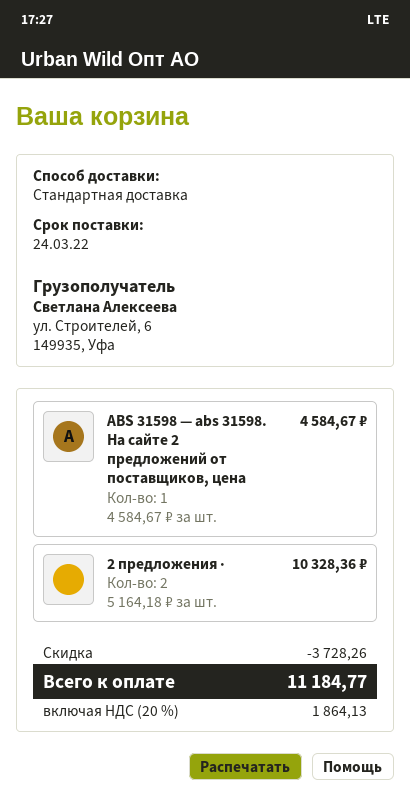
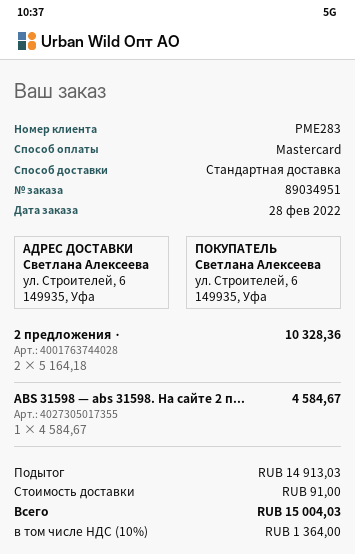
discount: 3728.26 -> none
shipping: none -> 91.00
tax: 20% = 1864.13 -> 10% = 1364.00
total: 11184.77 -> 15004.03

